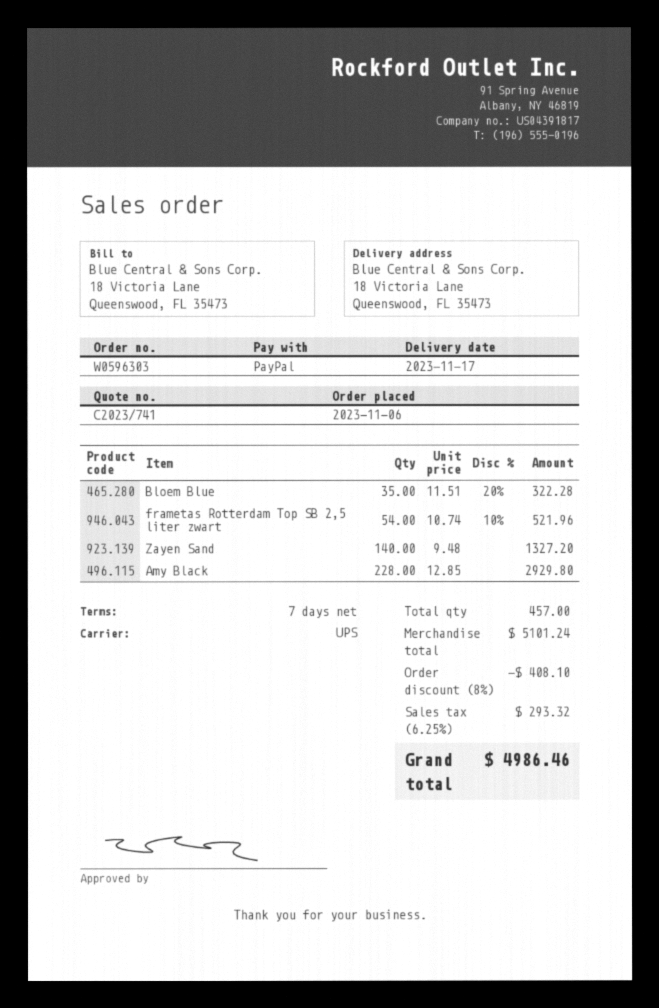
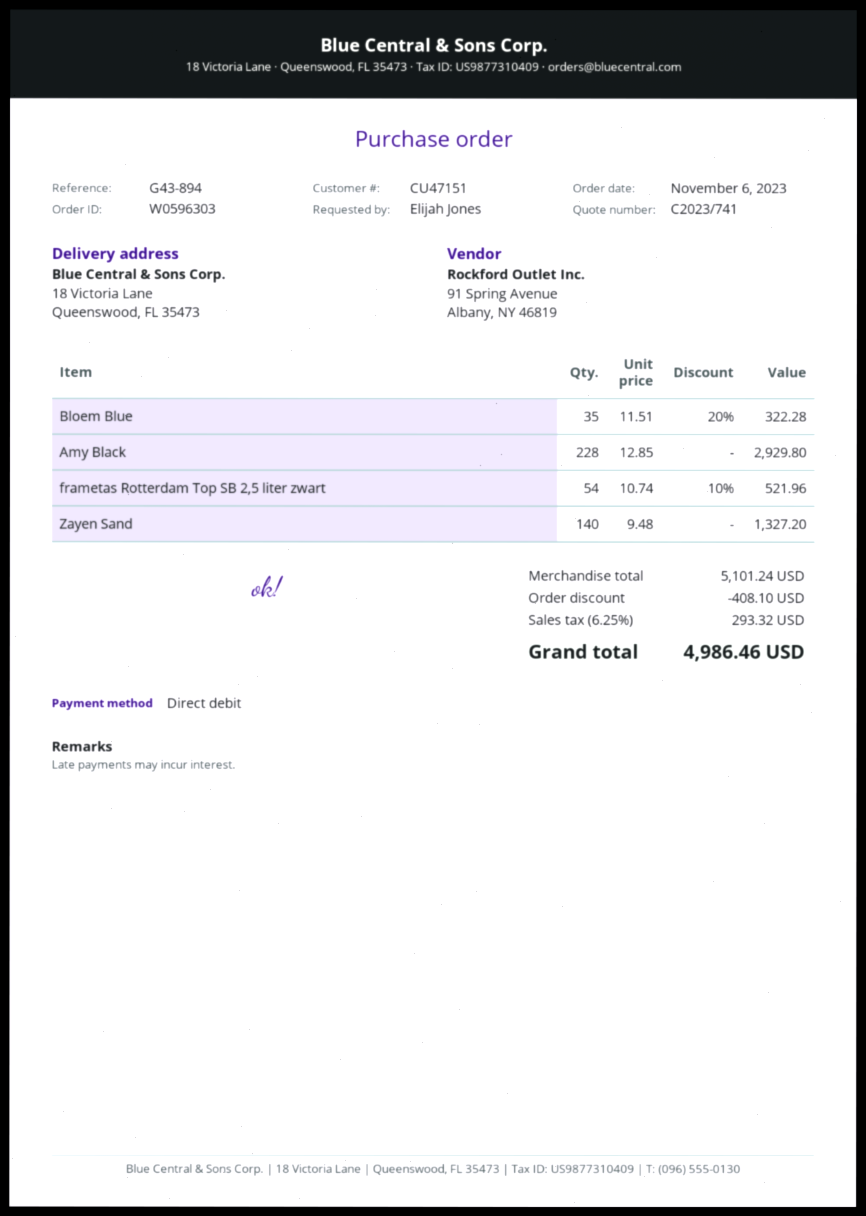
payment method: PayPal -> direct debit

